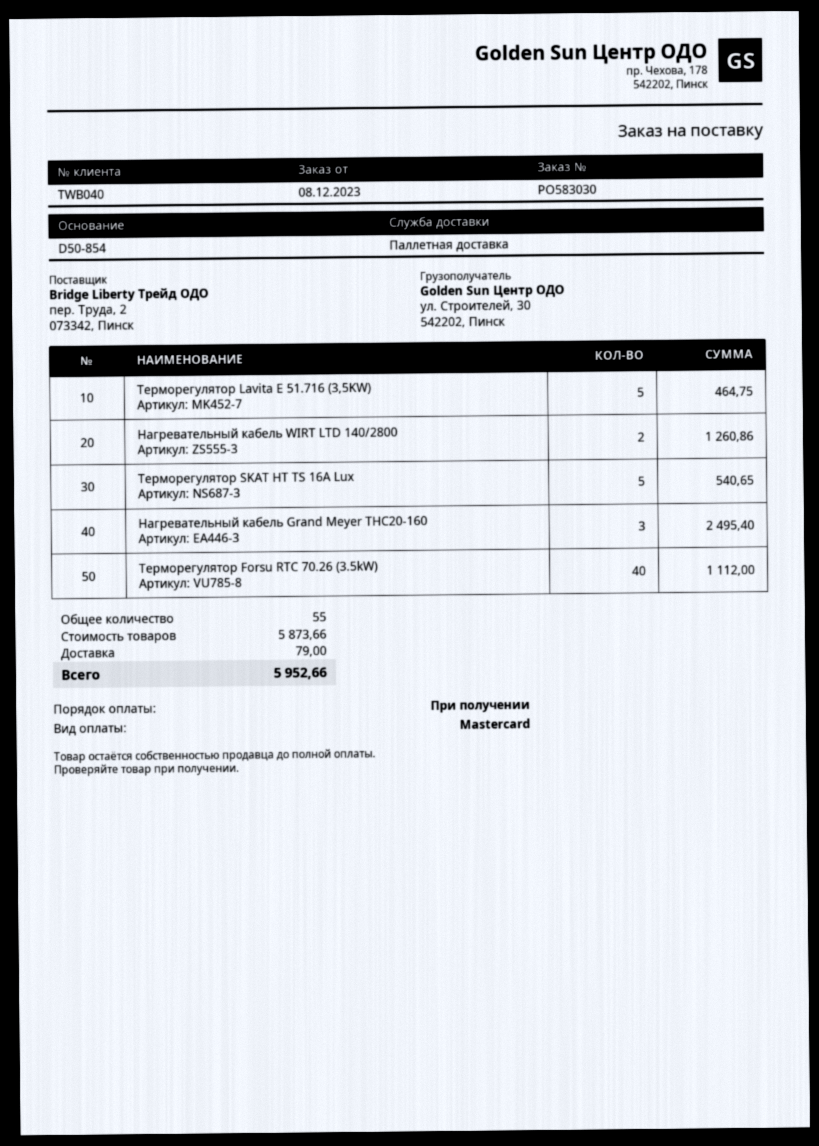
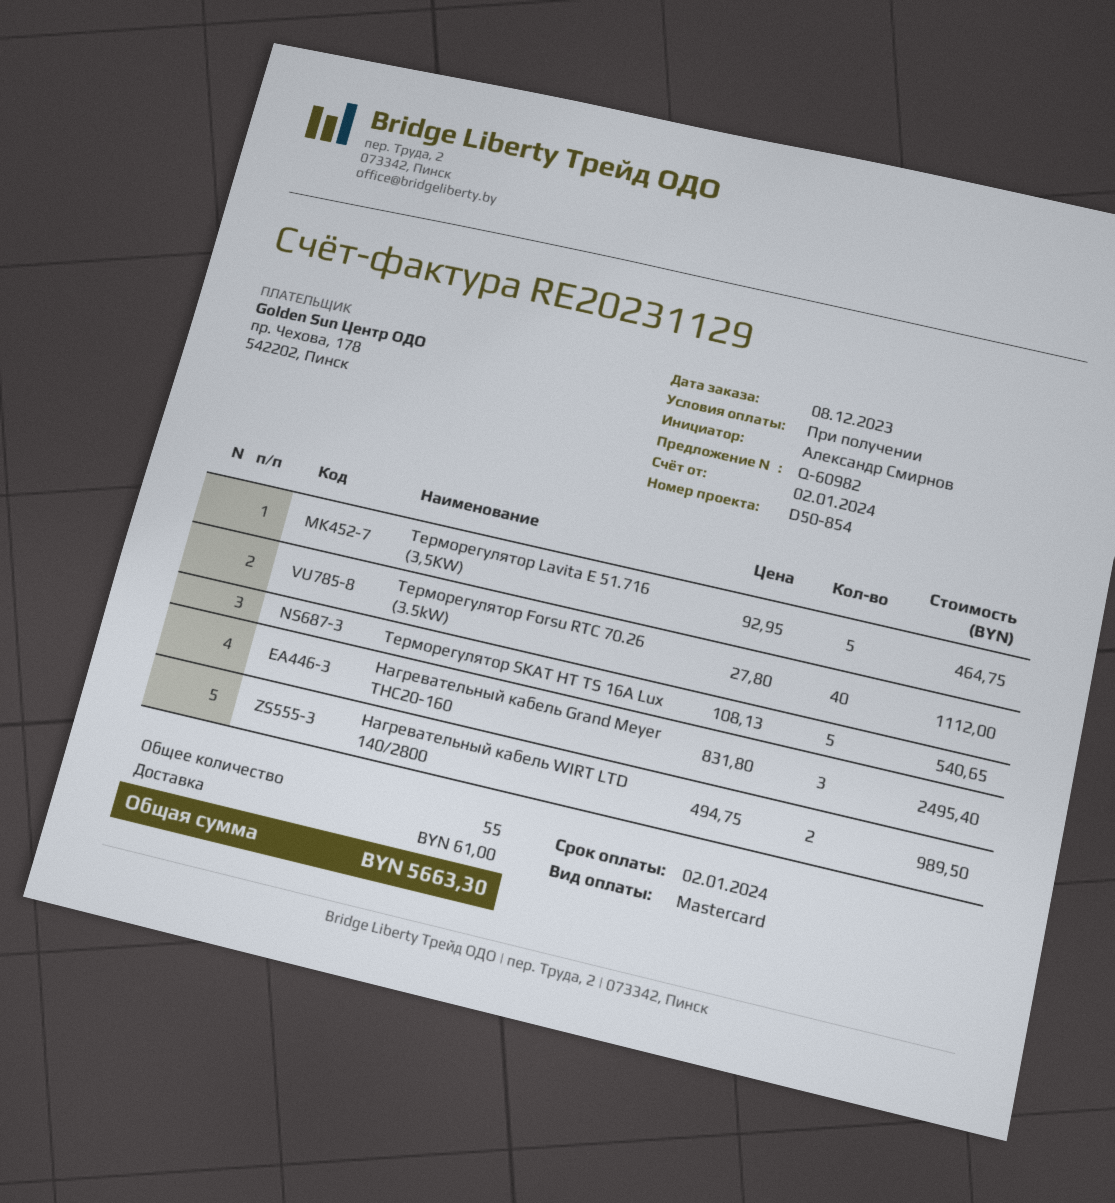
Нагревательный кабель WIRT LTD 140/2800: 2 for 1260.86 -> 2 for 989.50
shipping: 79.00 -> 61.00
total: 5952.66 -> 5663.30

